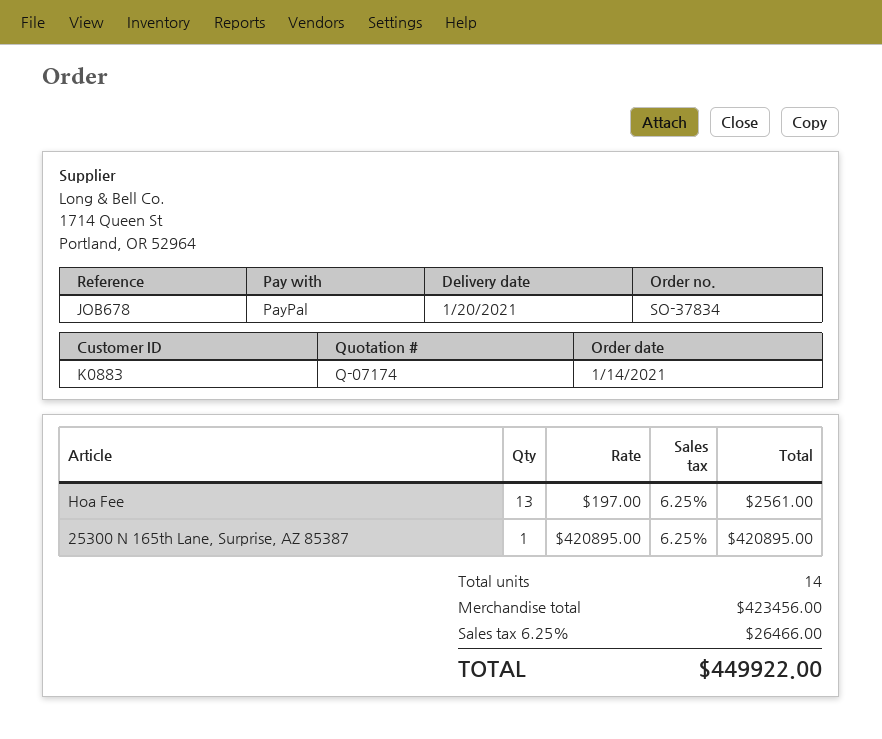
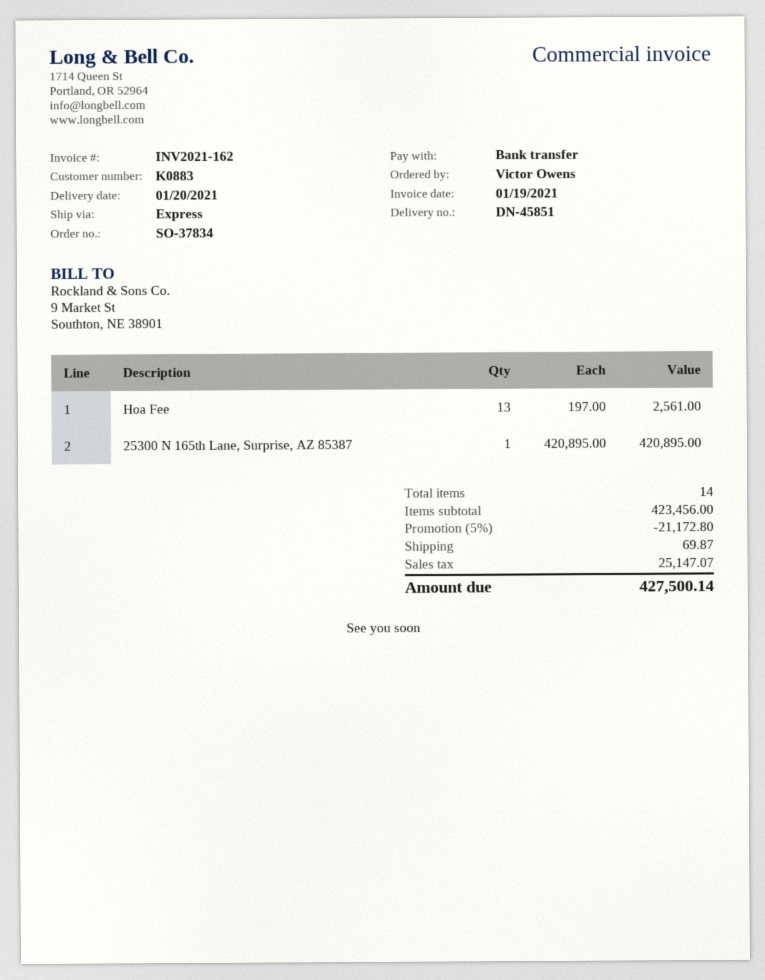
payment method: PayPal -> bank transfer
discount: none -> 5% = 21172.80
shipping: none -> 69.87
tax: 26466.00 -> 25147.07
total: 449922.00 -> 427500.14

